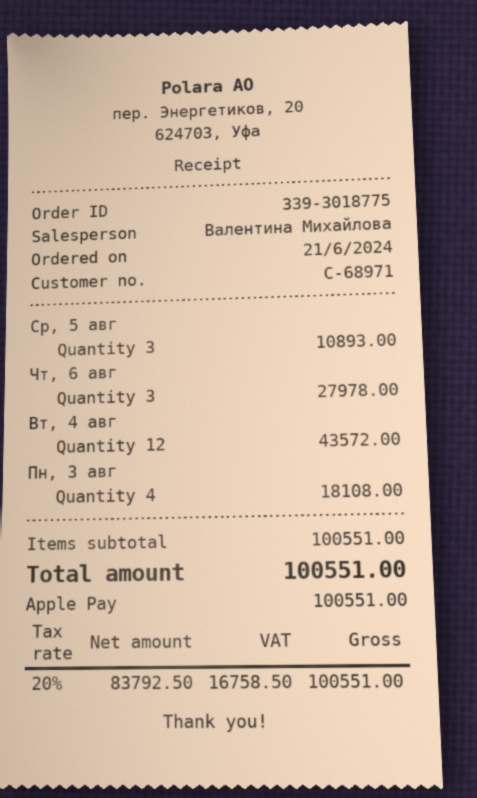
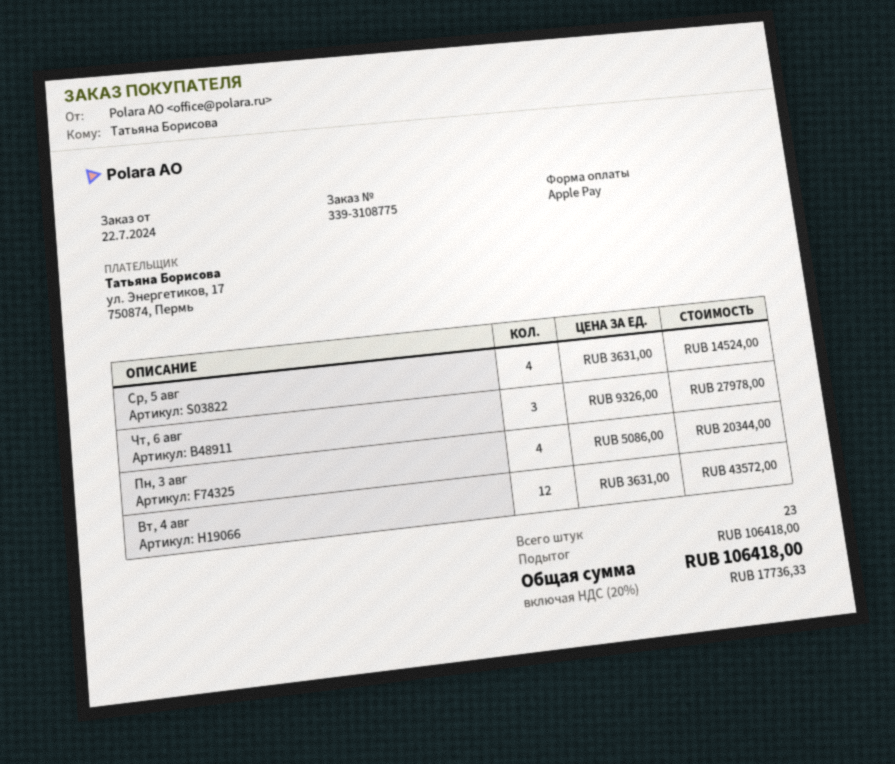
order number: 339-3018775 -> 339-3108775
order date: 2024-06-21 -> 2024-07-22
Ср, 5 авг: 3 for 10893.00 -> 4 for 14524.00
Пн, 3 авг: 4 for 18108.00 -> 4 for 20344.00
subtotal: 100551.00 -> 106418.00
tax: 20% = 16758.50 -> 20% = 17736.33
total: 100551.00 -> 106418.00

